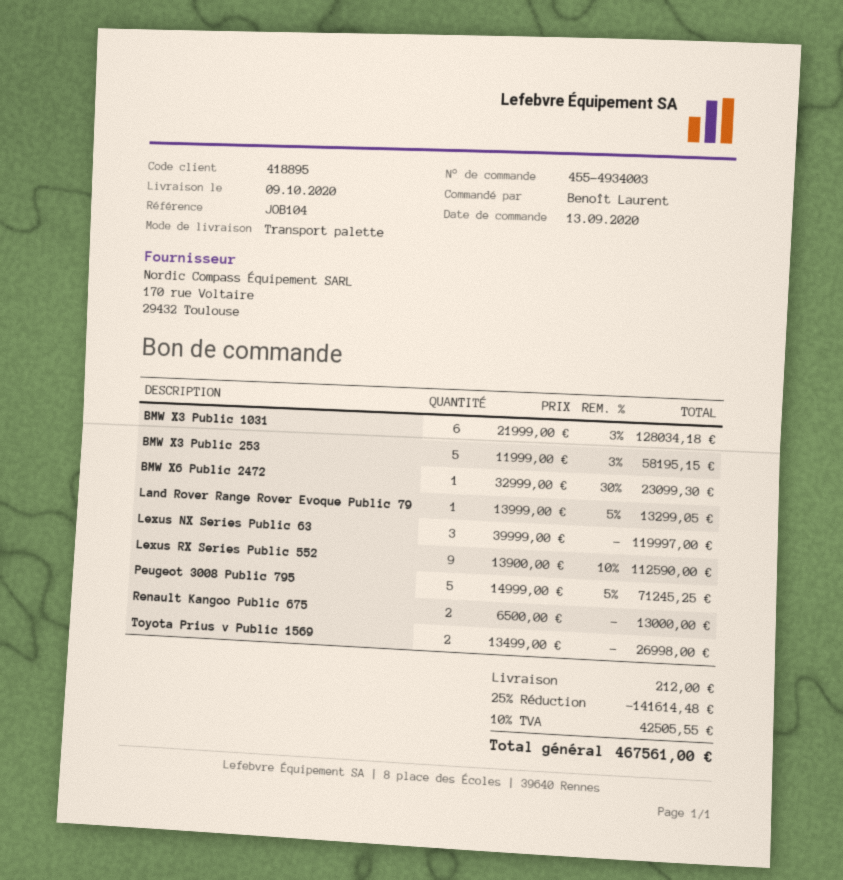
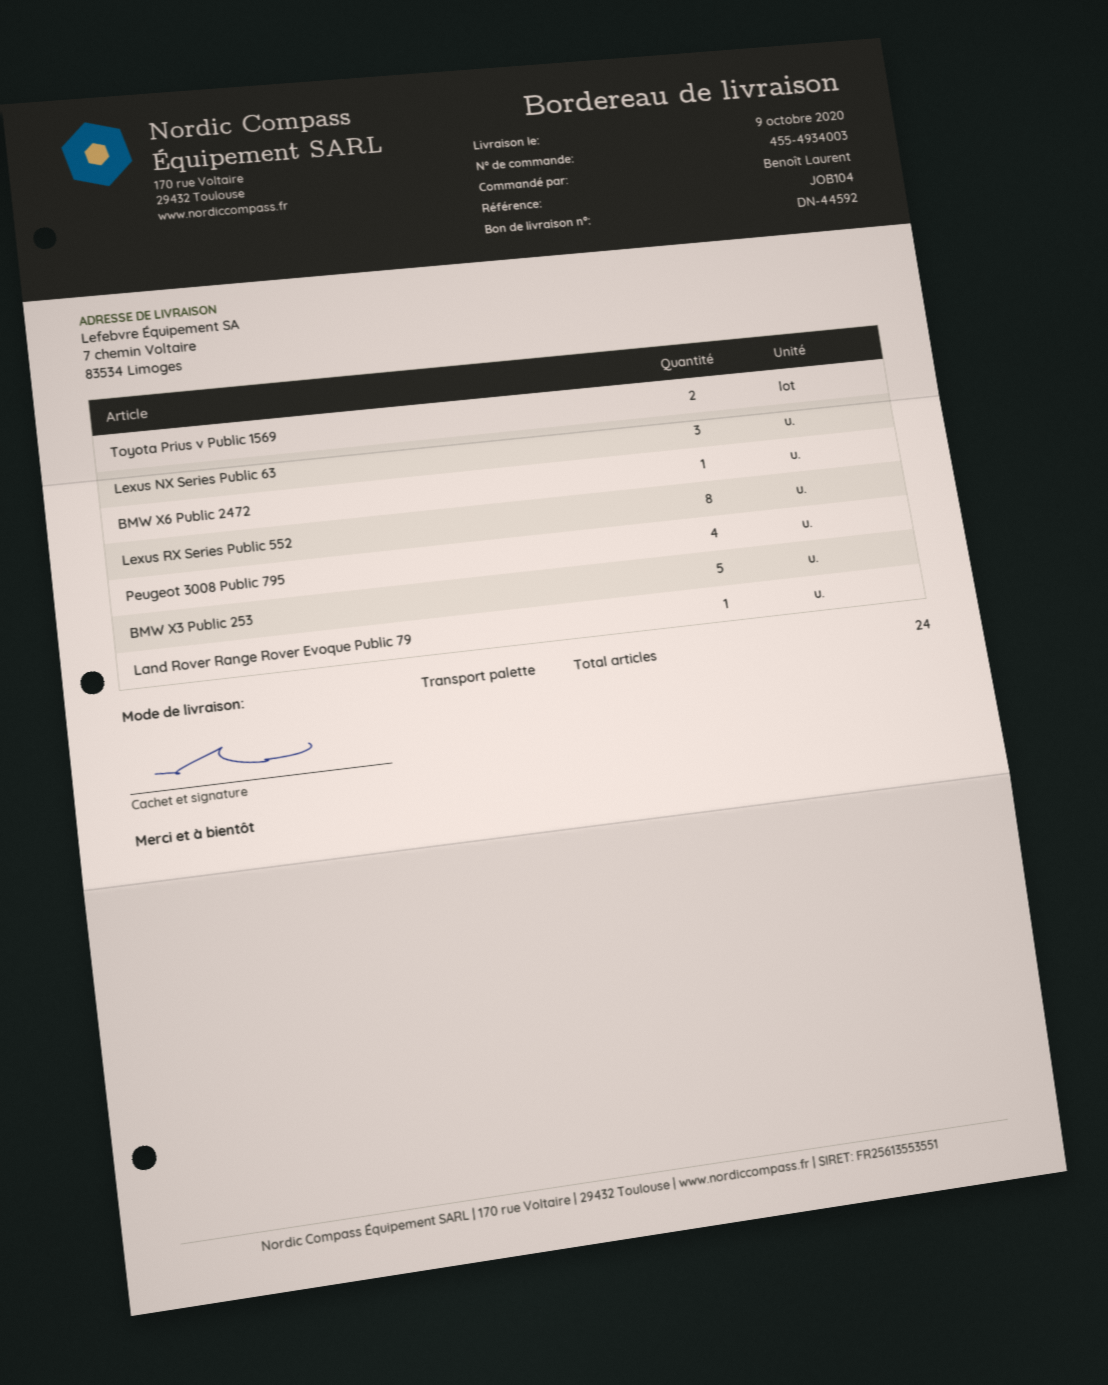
BMW X3 Public 1031: 6 -> none
Lexus RX Series Public 552: 9 -> 8
Peugeot 3008 Public 795: 5 -> 4
Renault Kangoo Public 675: 2 -> none

